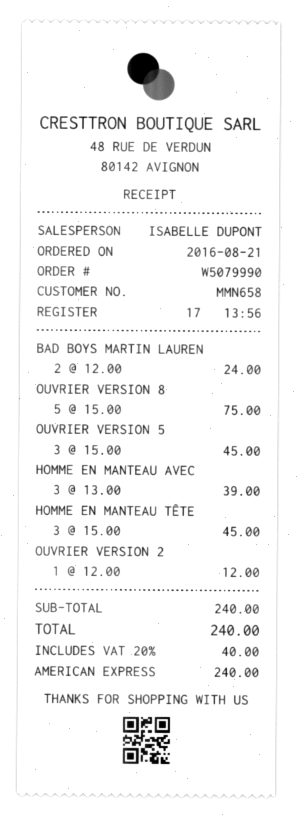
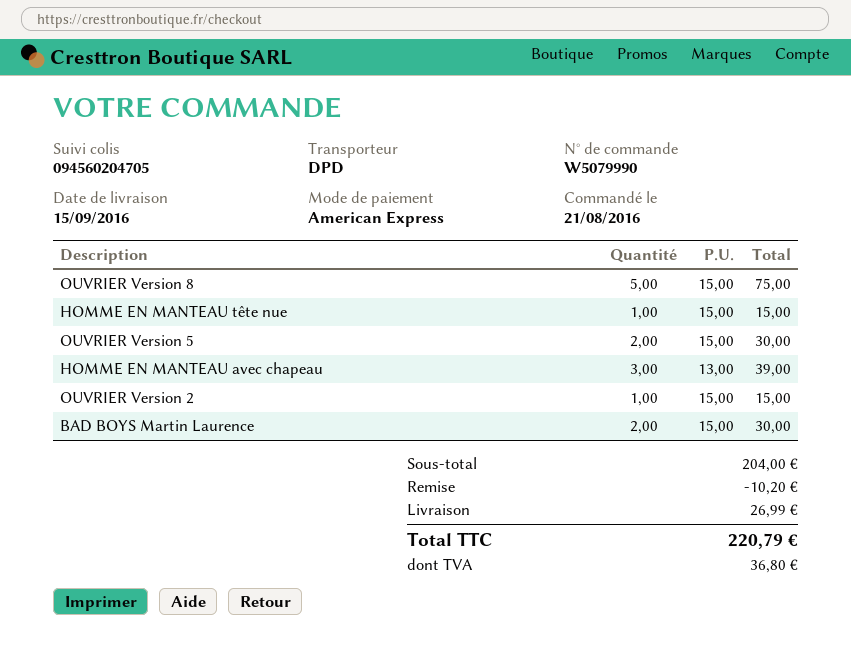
BAD BOYS MARTIN LAUREN: 2 x 12.00 = 24.00 -> 2 x 15.00 = 30.00
OUVRIER VERSION 5: 3 x 15.00 = 45.00 -> 2 x 15.00 = 30.00
HOMME EN MANTEAU TÊTE: 3 x 15.00 = 45.00 -> 1 x 15.00 = 15.00
OUVRIER VERSION 2: 1 x 12.00 = 12.00 -> 1 x 15.00 = 15.00
subtotal: 240.00 -> 204.00
discount: none -> 10.20
shipping: none -> 26.99
tax: 40.00 -> 36.80
total: 240.00 -> 220.79

